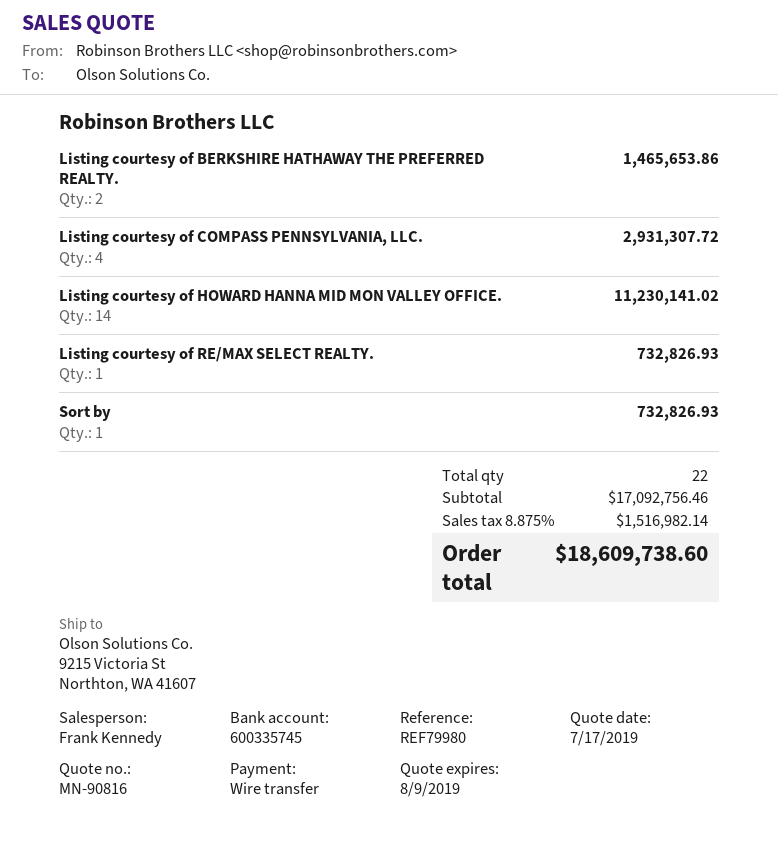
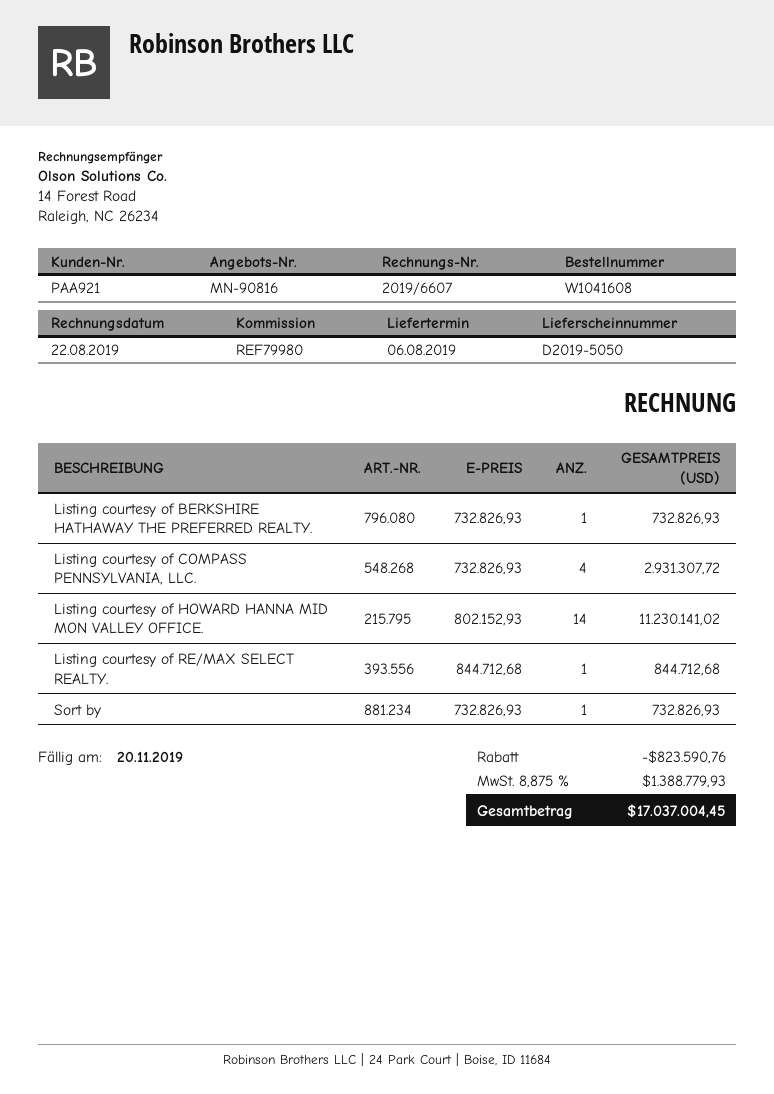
Listing courtesy of BERKSHIRE HATHAWAY THE PREFERRED REALTY.: 2 for 1465653.86 -> 1 for 732826.93
Listing courtesy of RE/MAX SELECT REALTY.: 1 for 732826.93 -> 1 for 844712.68
discount: none -> 823590.76
tax: 8.875% = 1516982.14 -> 8.875% = 1388779.93
total: 18609738.60 -> 17037004.45

